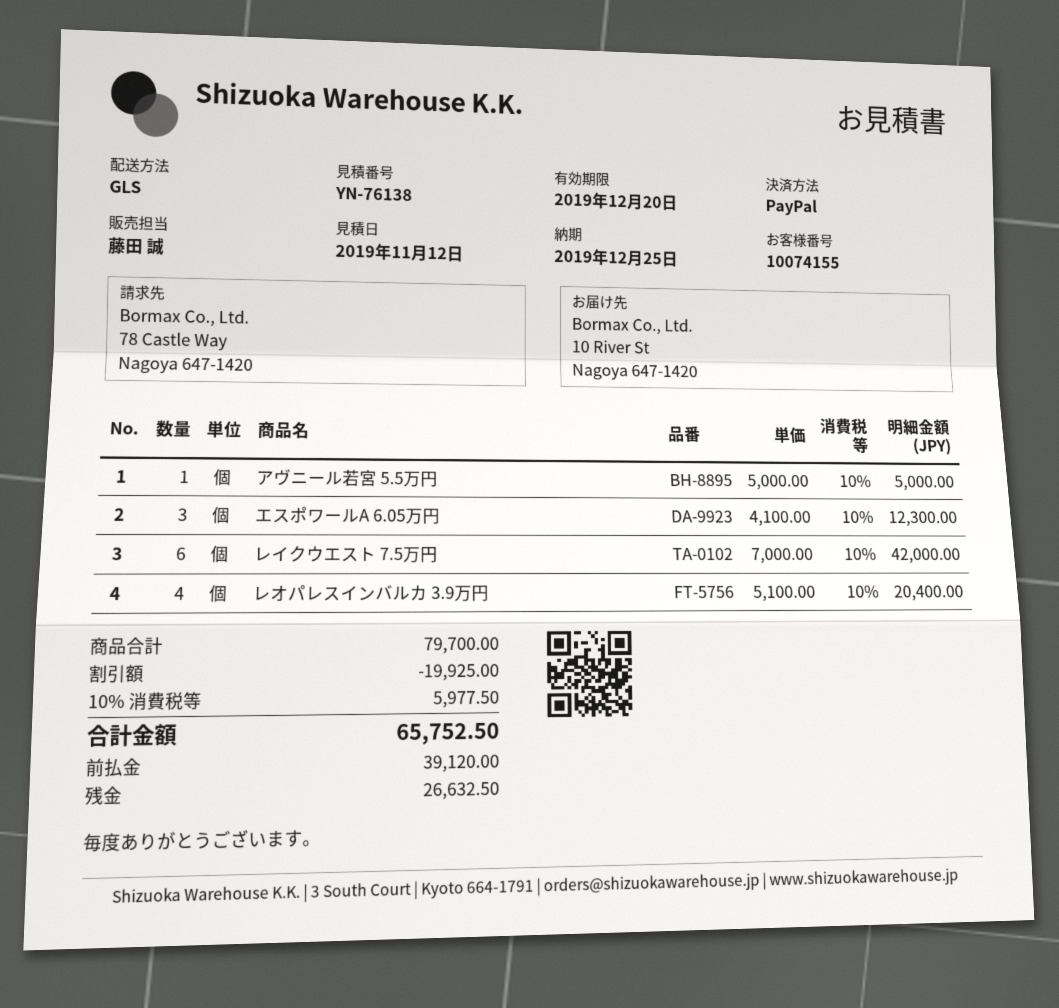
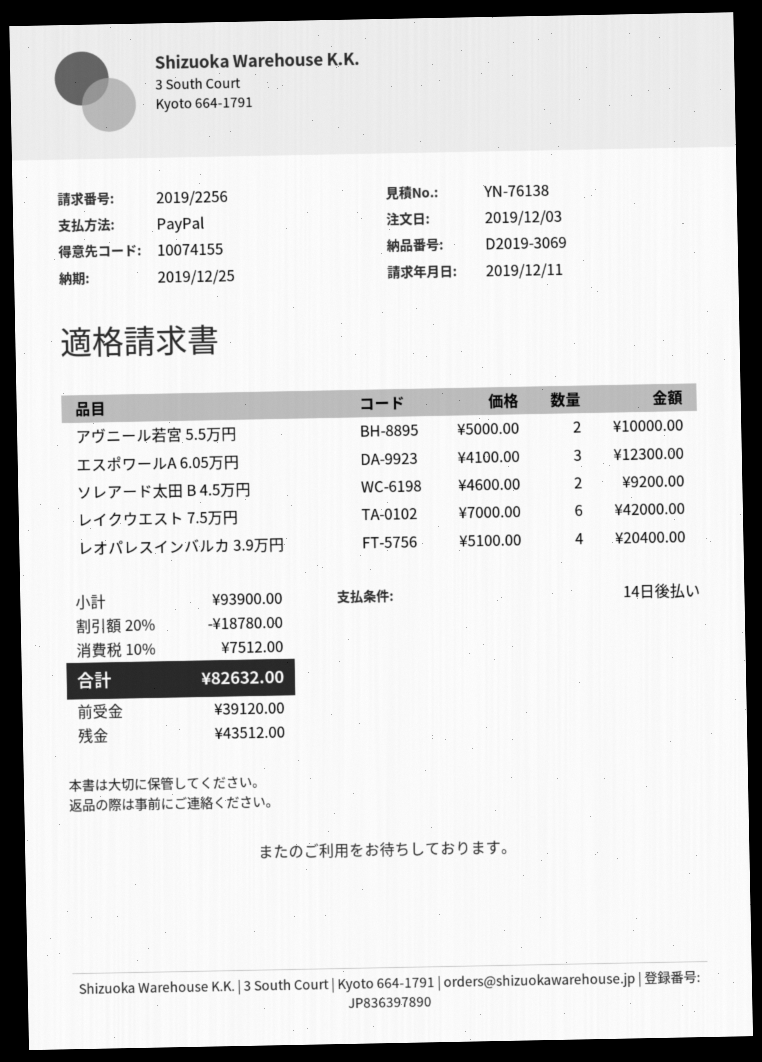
アヴニール若宮 5.5万円: 1 x 5000.00 = 5000.00 -> 2 x 5000.00 = 10000.00
ソレアード太田 B 4.5万円: none -> 2 x 4600.00 = 9200.00
subtotal: 79700.00 -> 93900.00
discount: 19925.00 -> 18780.00
tax: 10% = 5977.50 -> 10% = 7512.00
total: 65752.50 -> 82632.00
balance: 26632.50 -> 43512.00

